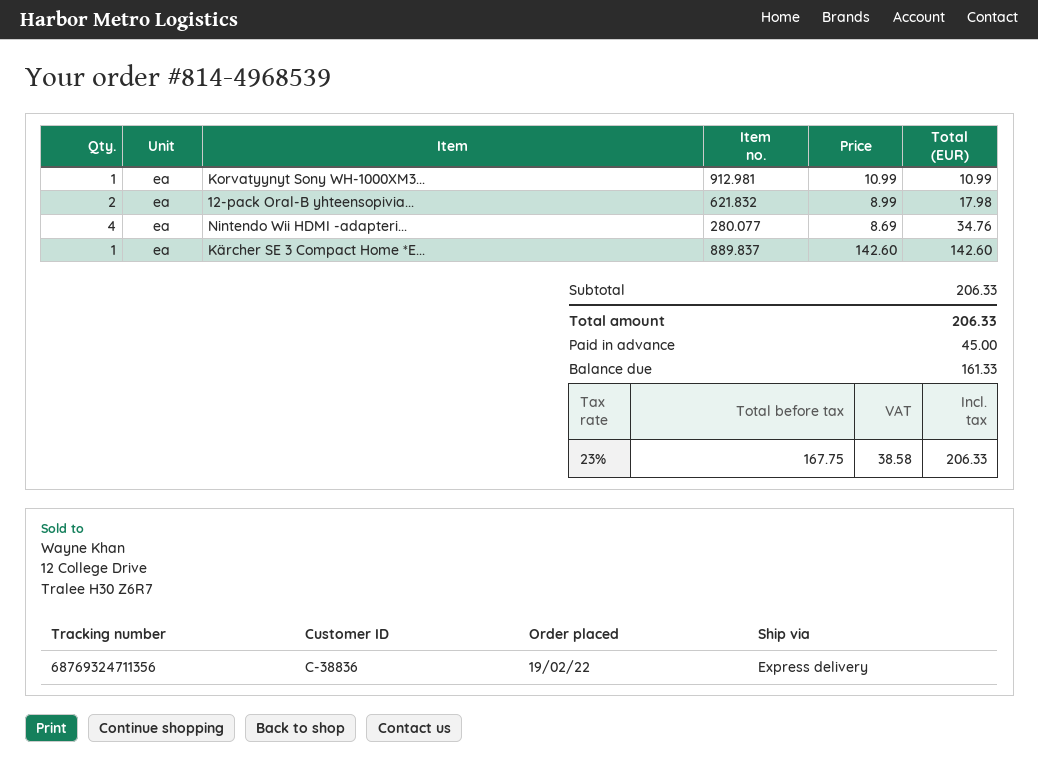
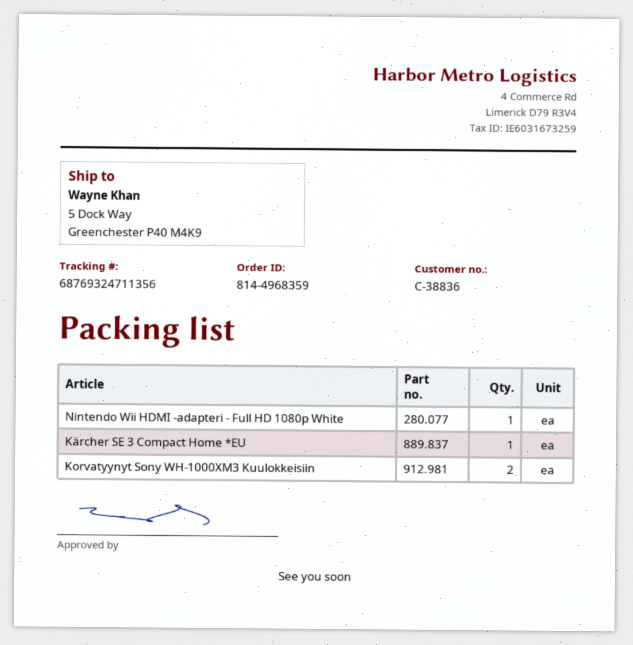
order number: 814-4968539 -> 814-4968359
Korvatyynyt Sony WH-1000XM3...: 1 -> 2
12-pack Oral-B yhteensopivia...: 2 -> none
Nintendo Wii HDMI -adapteri...: 4 -> 1

